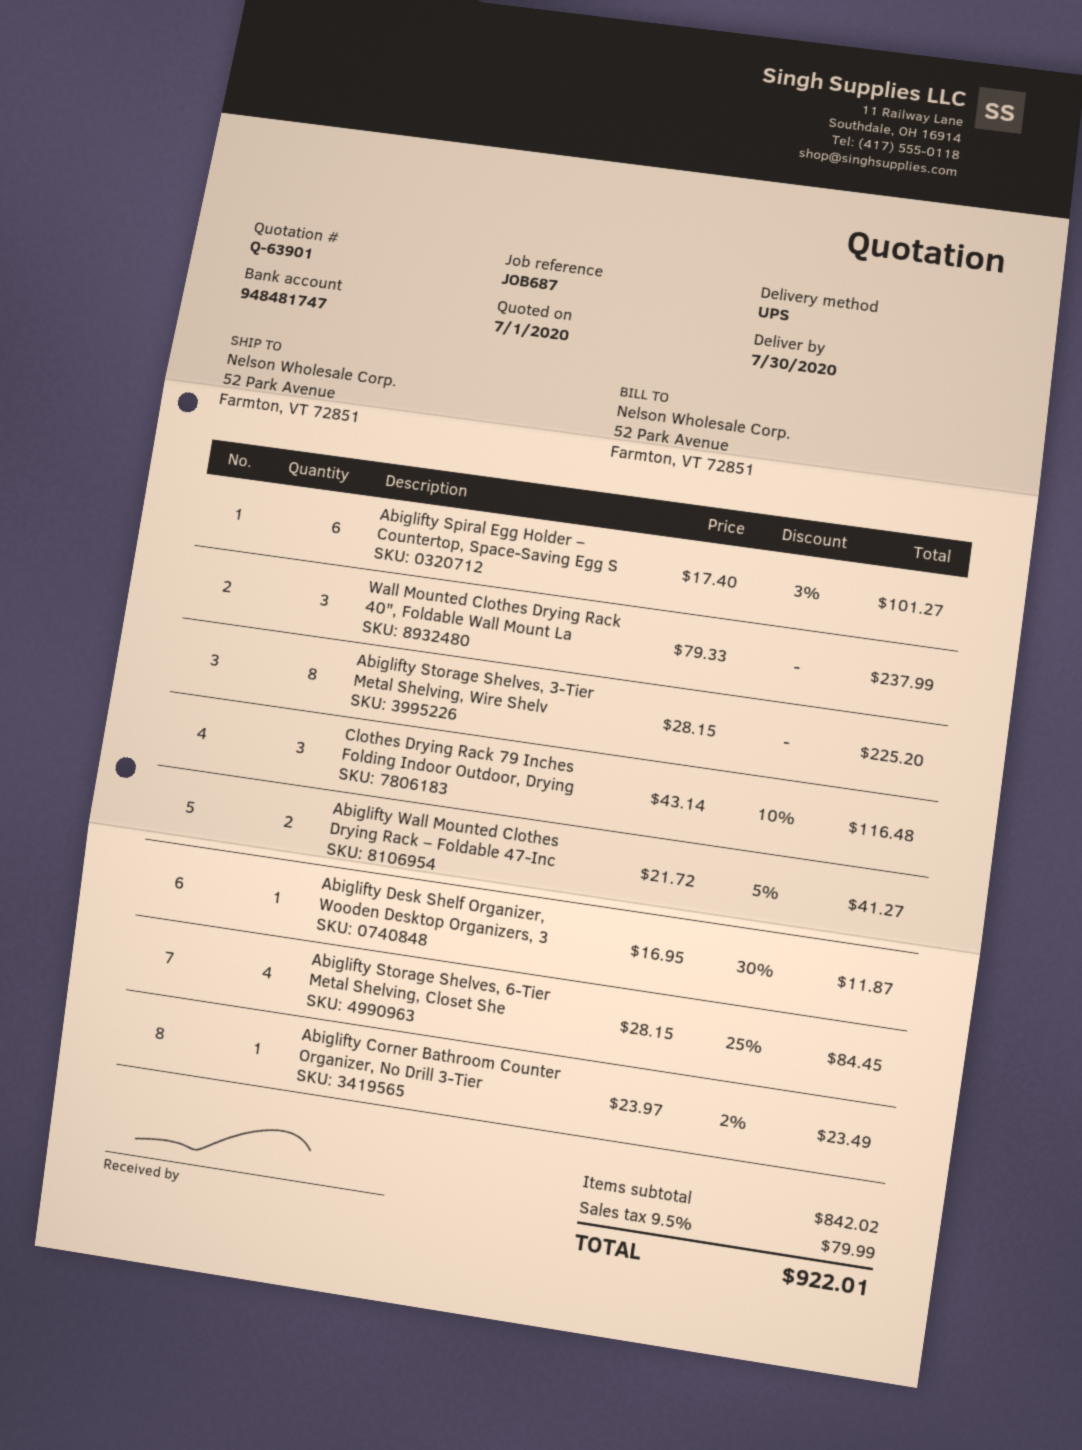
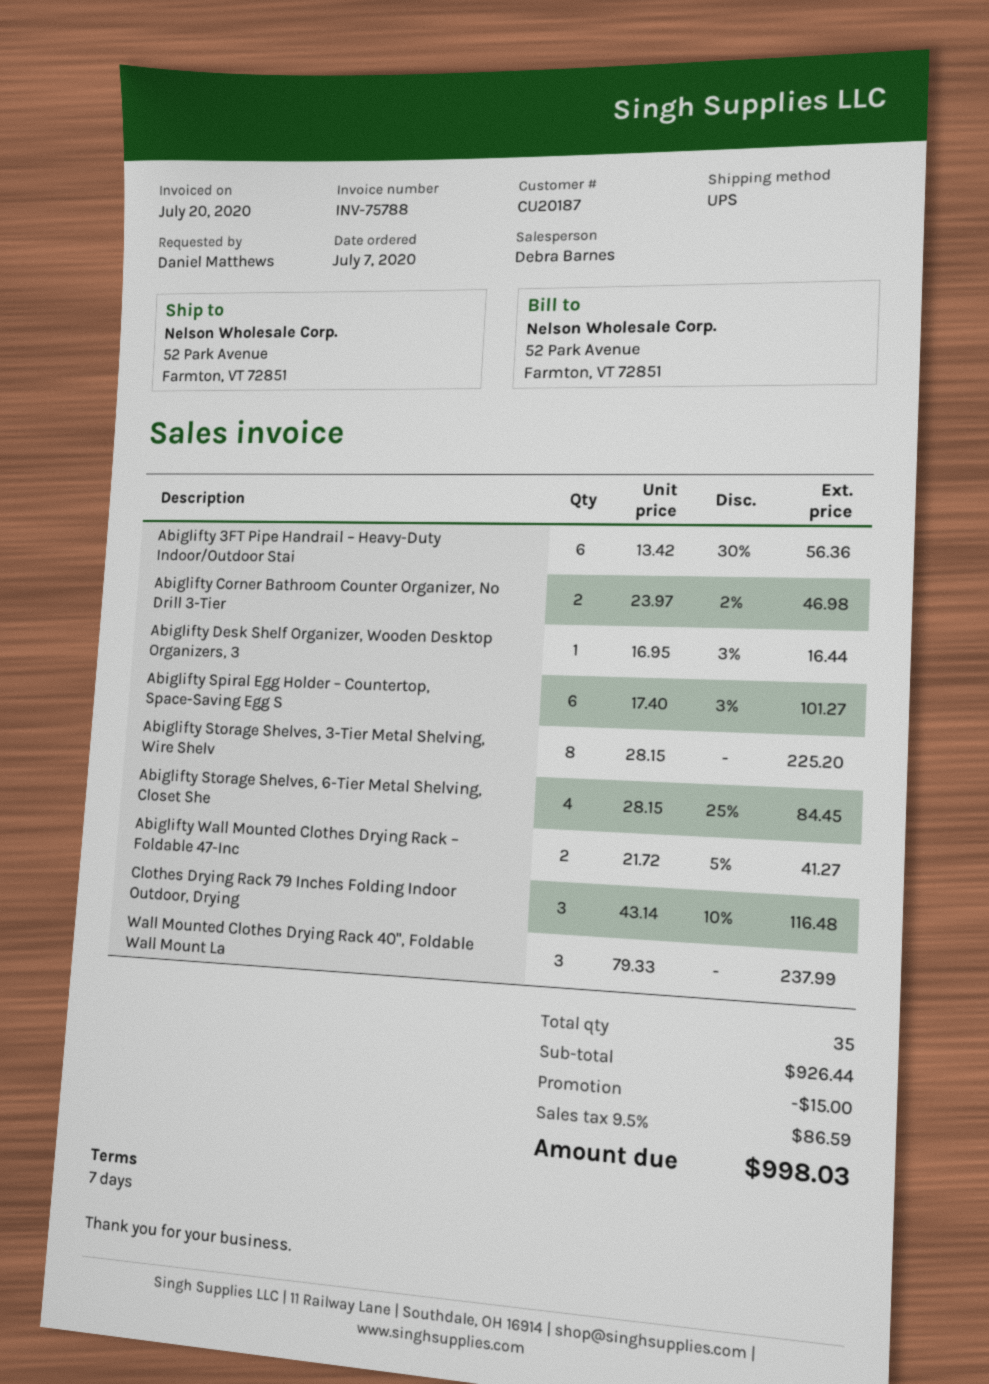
Abiglifty Desk Shelf Organizer, Wooden Desktop Organizers, 3: 1 x 16.95 - 30% = 11.87 -> 1 x 16.95 - 3% = 16.44
Abiglifty Corner Bathroom Counter Organizer, No Drill 3-Tier: 1 x 23.97 - 2% = 23.49 -> 2 x 23.97 - 2% = 46.98
Abiglifty 3FT Pipe Handrail – Heavy-Duty Indoor/Outdoor Stai: none -> 6 x 13.42 - 30% = 56.36
subtotal: 842.02 -> 926.44
discount: none -> 15.00
tax: 9.5% = 79.99 -> 9.5% = 86.59
total: 922.01 -> 998.03

